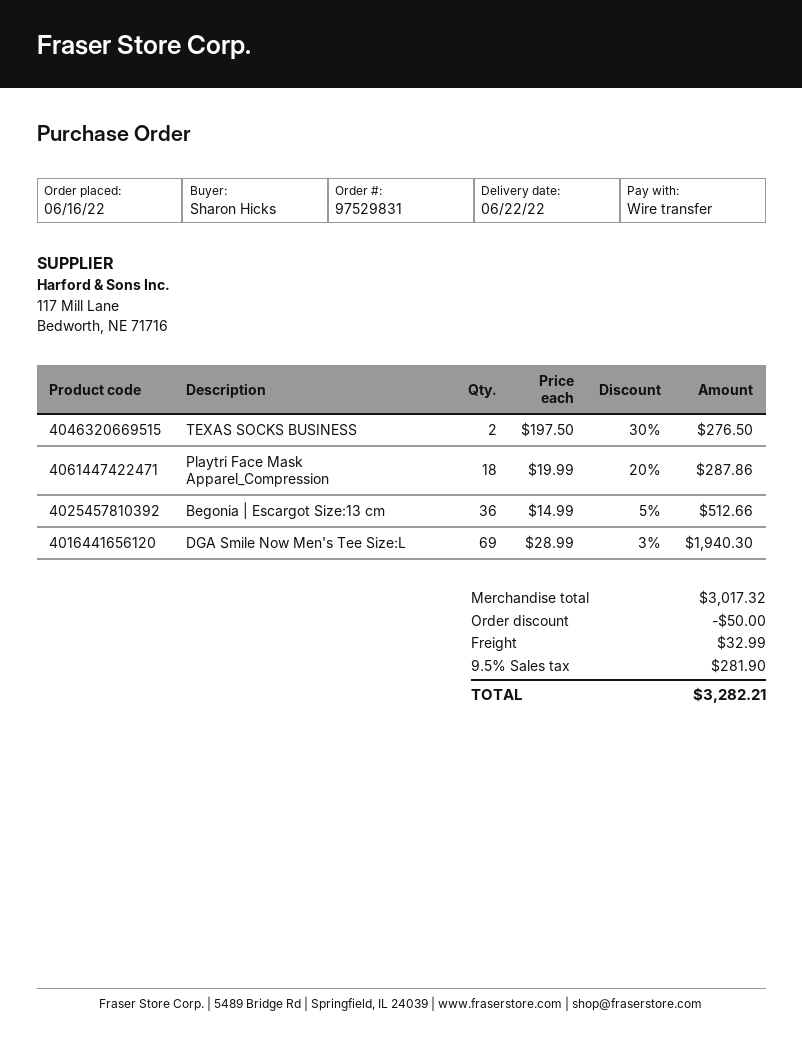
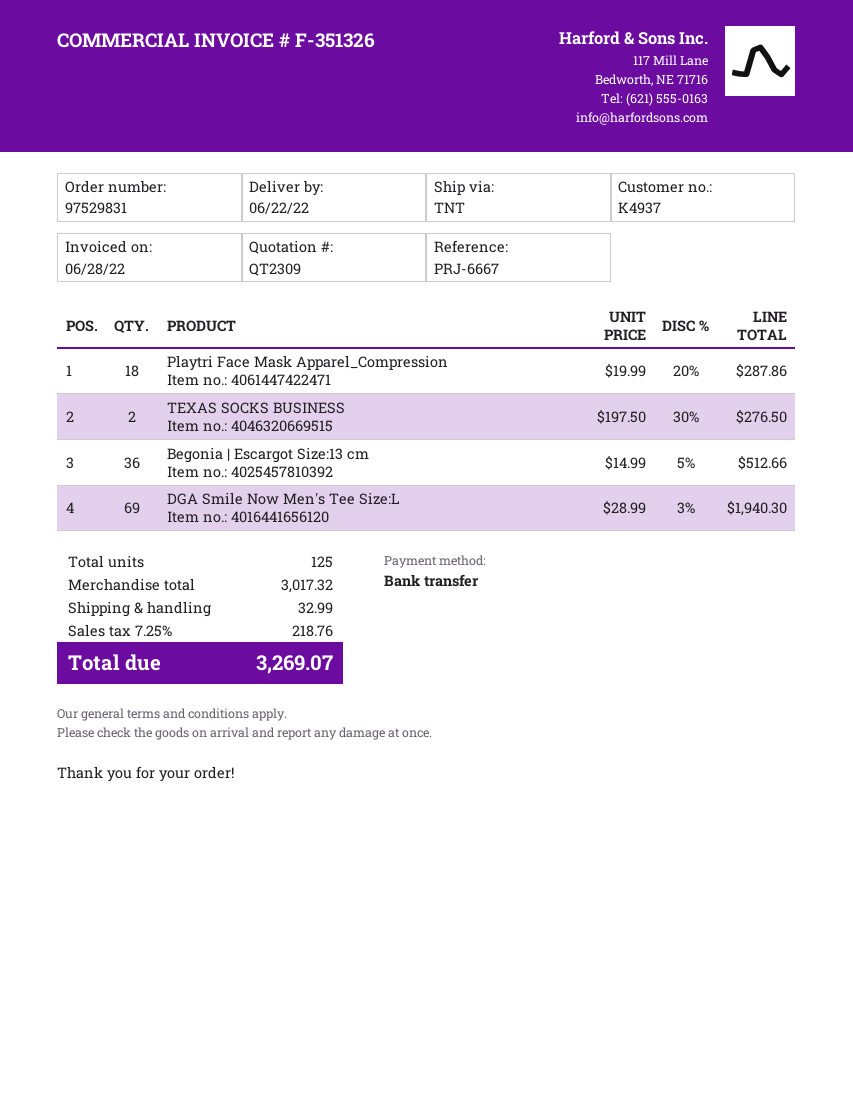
discount: 50.00 -> none
tax: 9.5% = 281.90 -> 7.25% = 218.76
total: 3282.21 -> 3269.07

